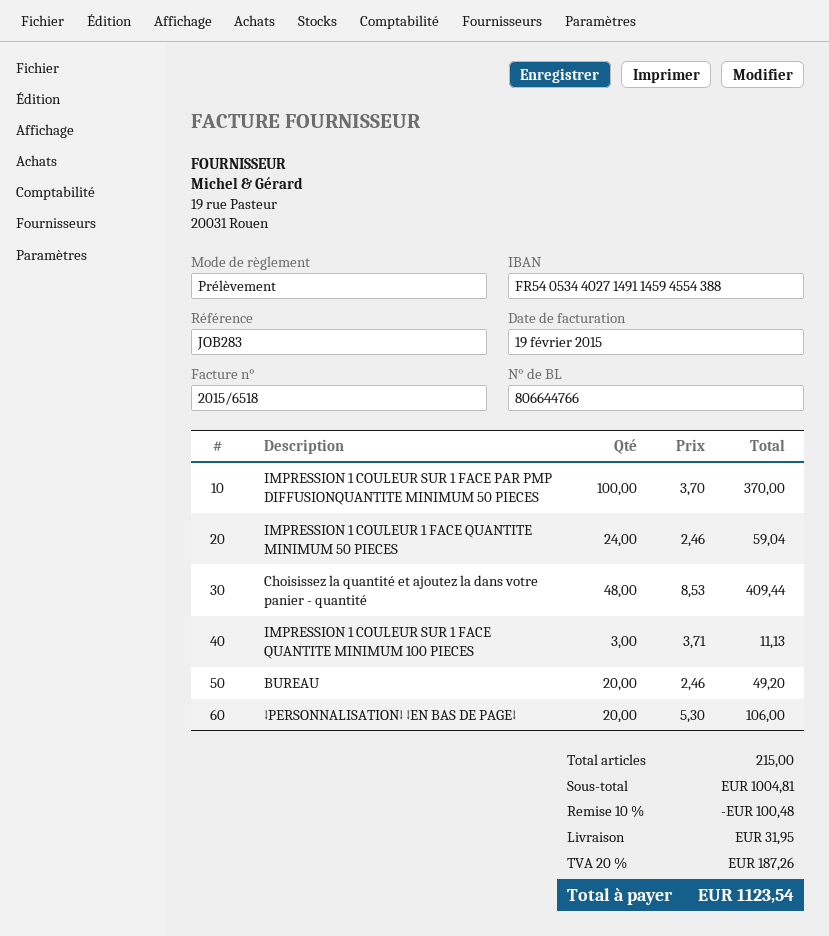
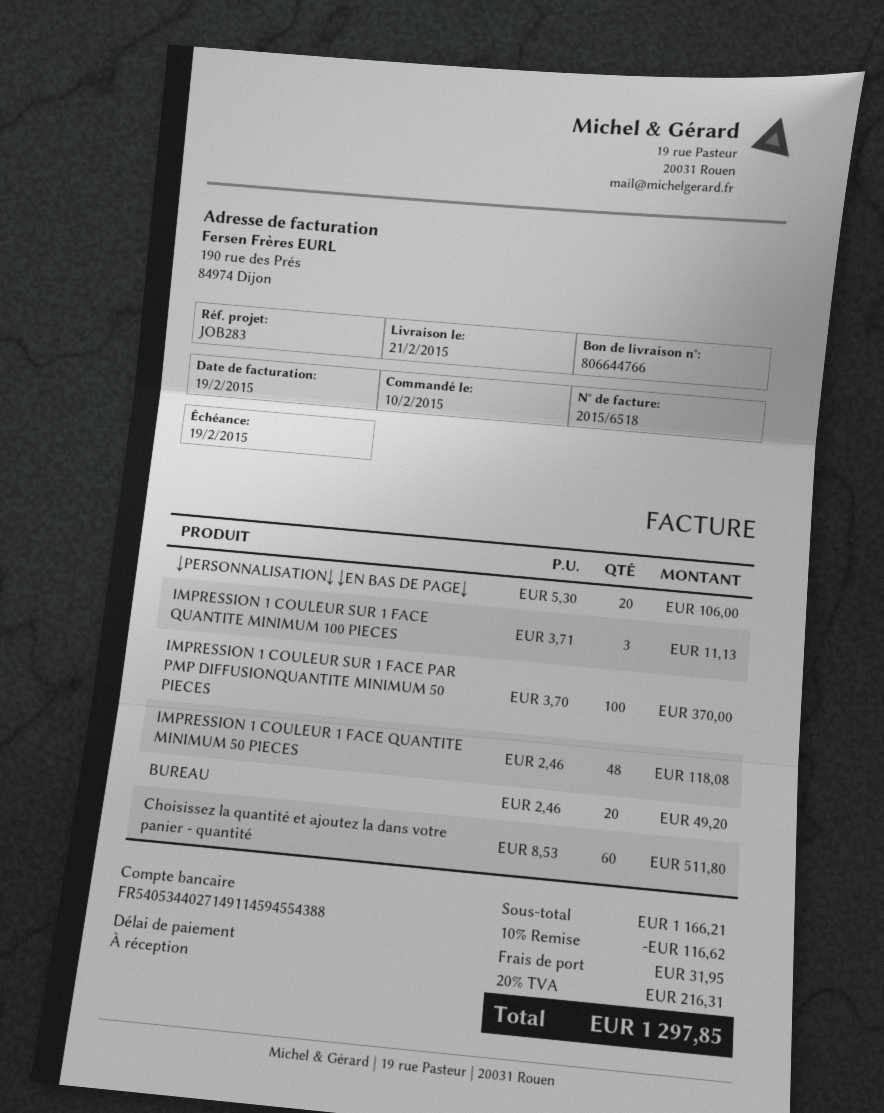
IMPRESSION 1 COULEUR 1 FACE QUANTITE MINIMUM 50 PIECES: 24 x 2.46 = 59.04 -> 48 x 2.46 = 118.08
Choisissez la quantité et ajoutez la dans votre panier - quantité: 48 x 8.53 = 409.44 -> 60 x 8.53 = 511.80
subtotal: 1004.81 -> 1166.21
discount: 10% = 100.48 -> 10% = 116.62
tax: 20% = 187.26 -> 20% = 216.31
total: 1123.54 -> 1297.85

